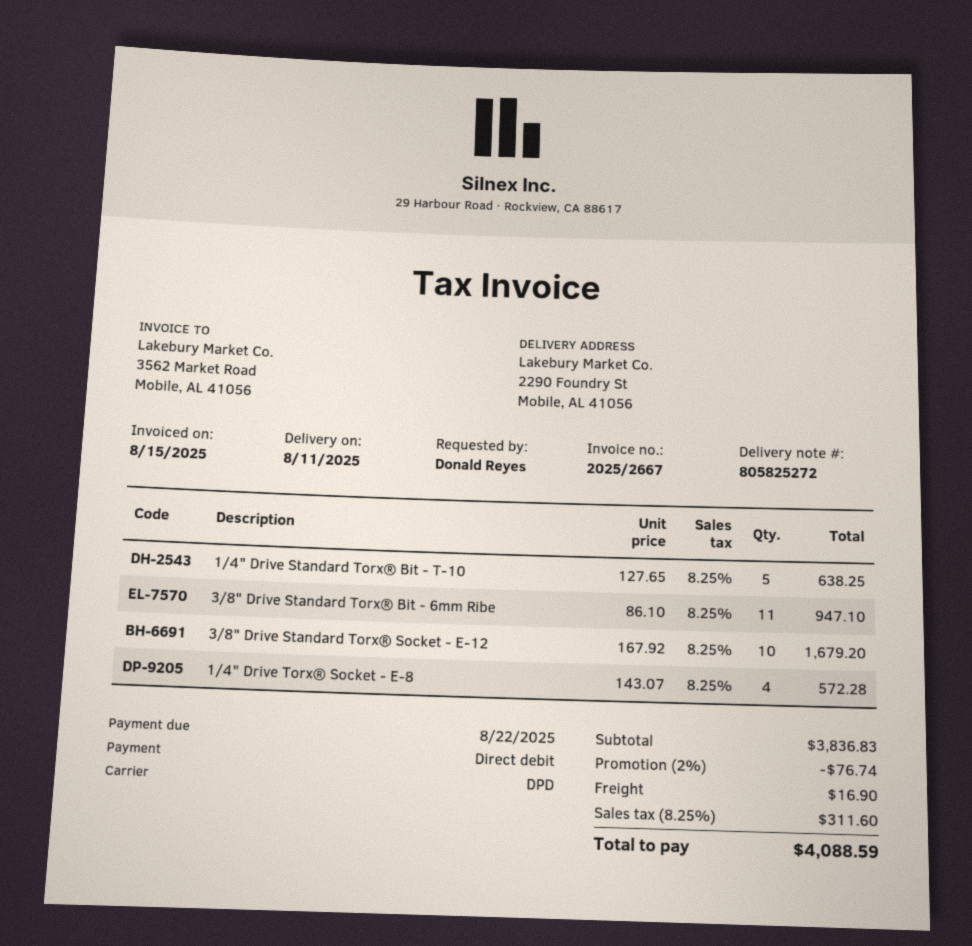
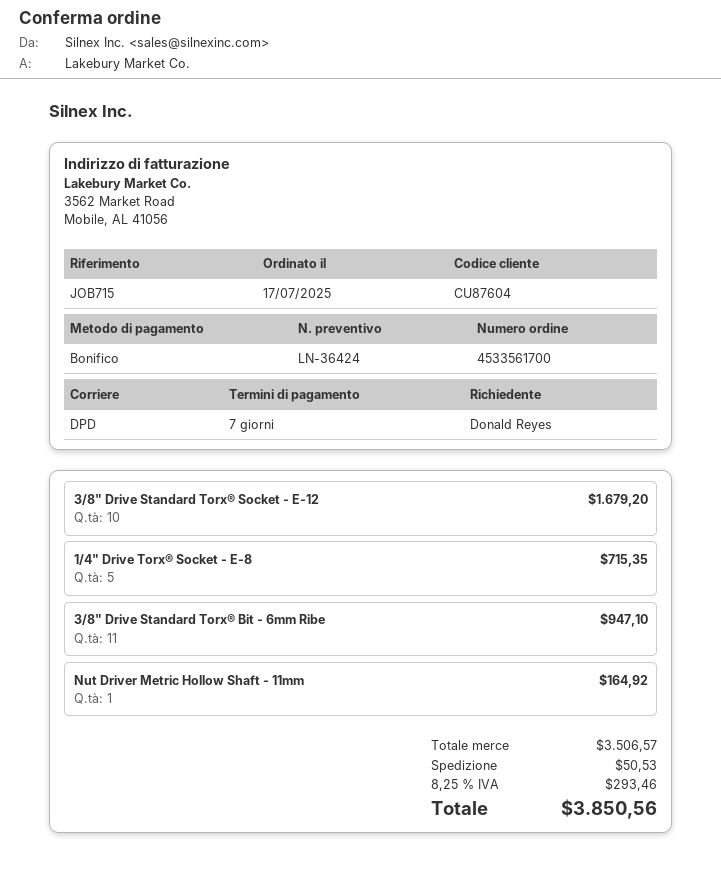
payment method: direct debit -> bank transfer
1/4" Drive Standard Torx® Bit - T-10: 5 for 638.25 -> none
1/4" Drive Torx® Socket - E-8: 4 for 572.28 -> 5 for 715.35
Nut Driver Metric Hollow Shaft - 11mm: none -> 1 for 164.92
subtotal: 3836.83 -> 3506.57
discount: 2% = 76.74 -> none
shipping: 16.90 -> 50.53
tax: 8.25% = 311.60 -> 8.25% = 293.46
total: 4088.59 -> 3850.56

